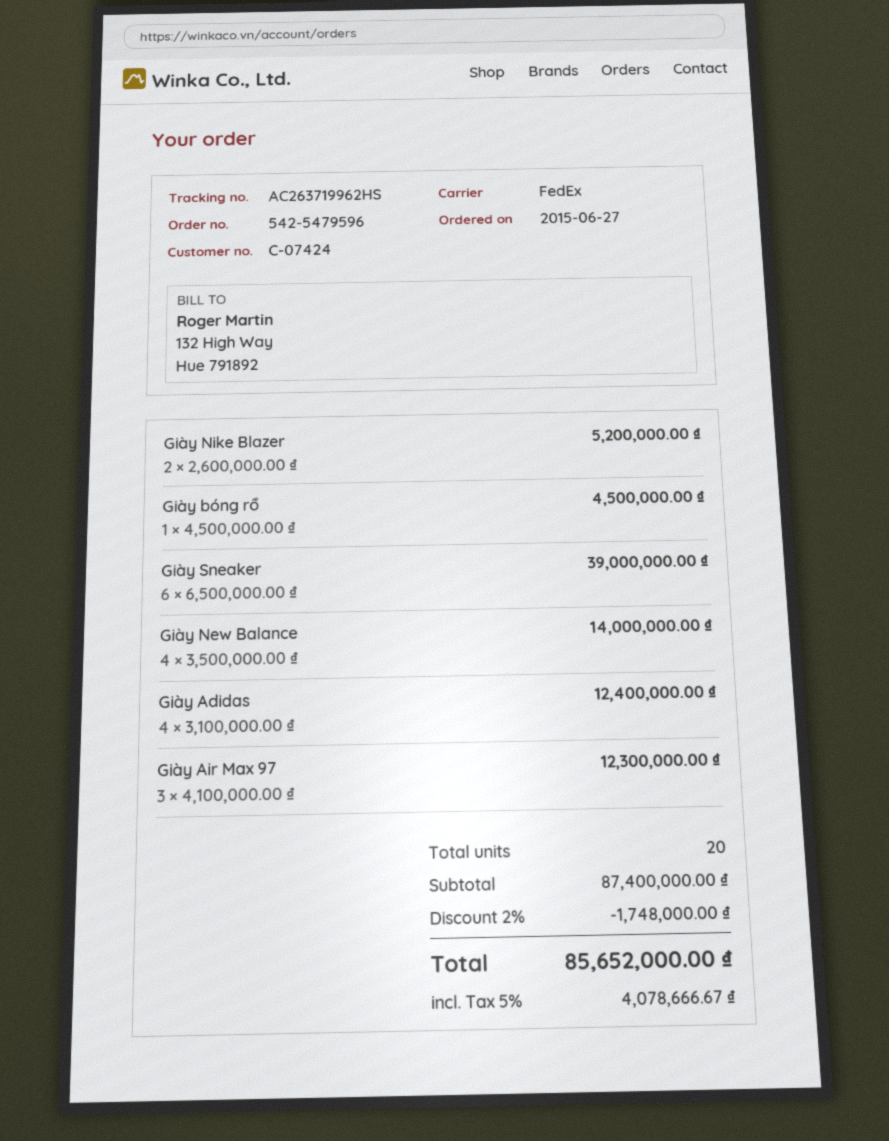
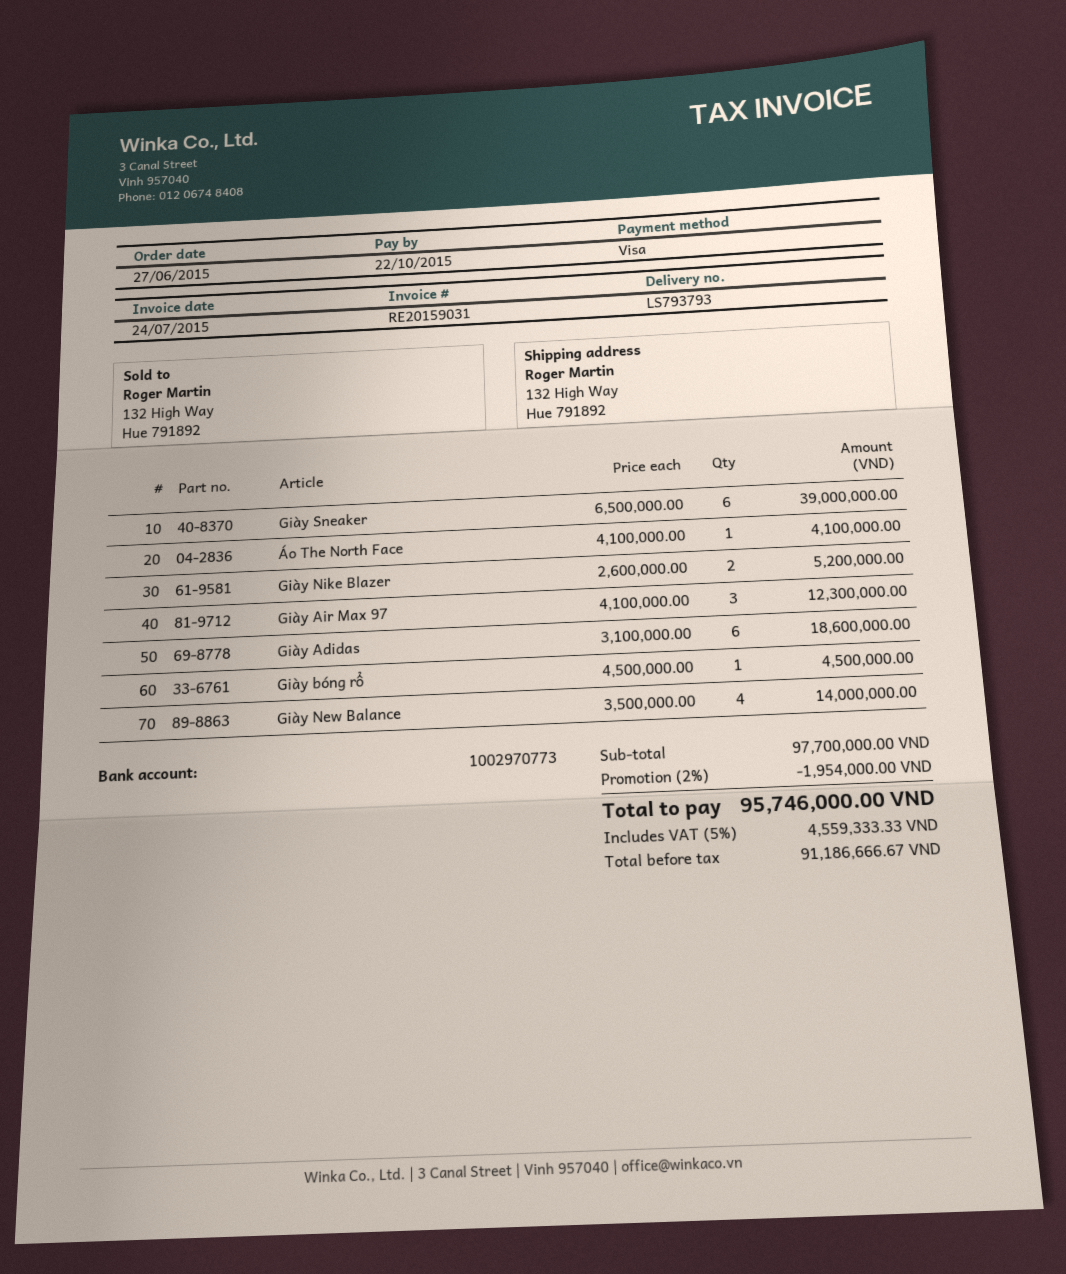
Giày Adidas: 4 x 3100000.00 = 12400000.00 -> 6 x 3100000.00 = 18600000.00
Áo The North Face: none -> 1 x 4100000.00 = 4100000.00
subtotal: 87400000.00 -> 97700000.00
discount: 2% = 1748000.00 -> 2% = 1954000.00
tax: 5% = 4078666.67 -> 5% = 4559333.33
total: 85652000.00 -> 95746000.00

